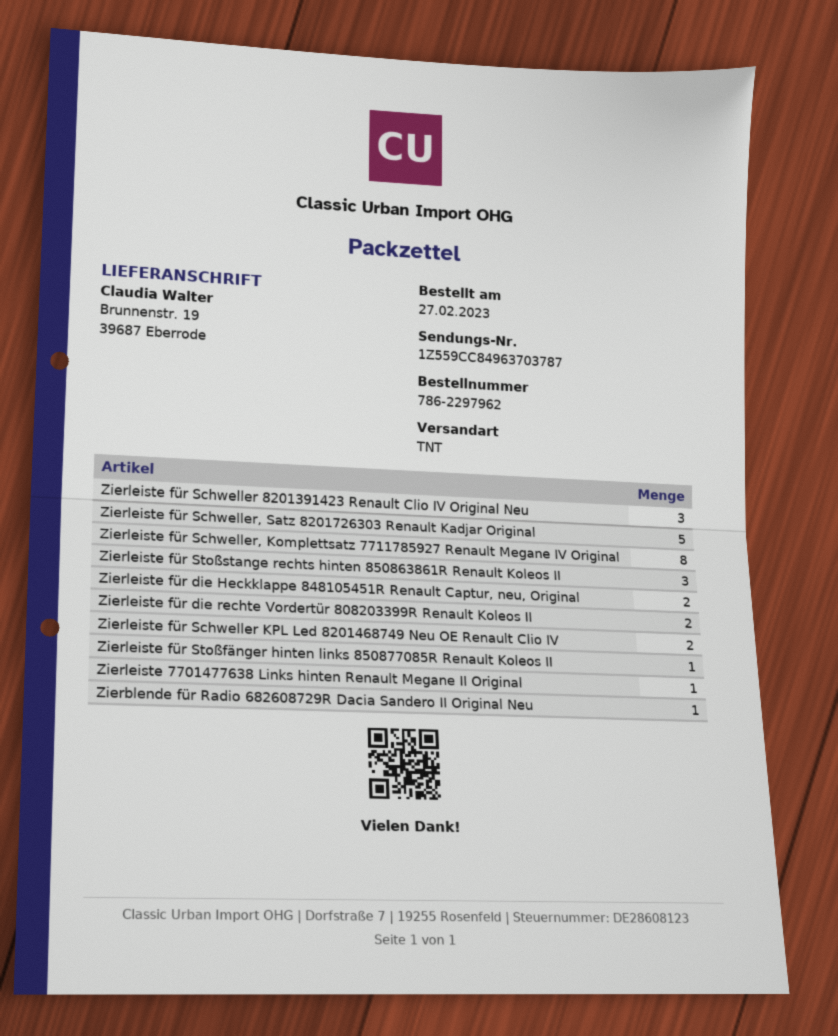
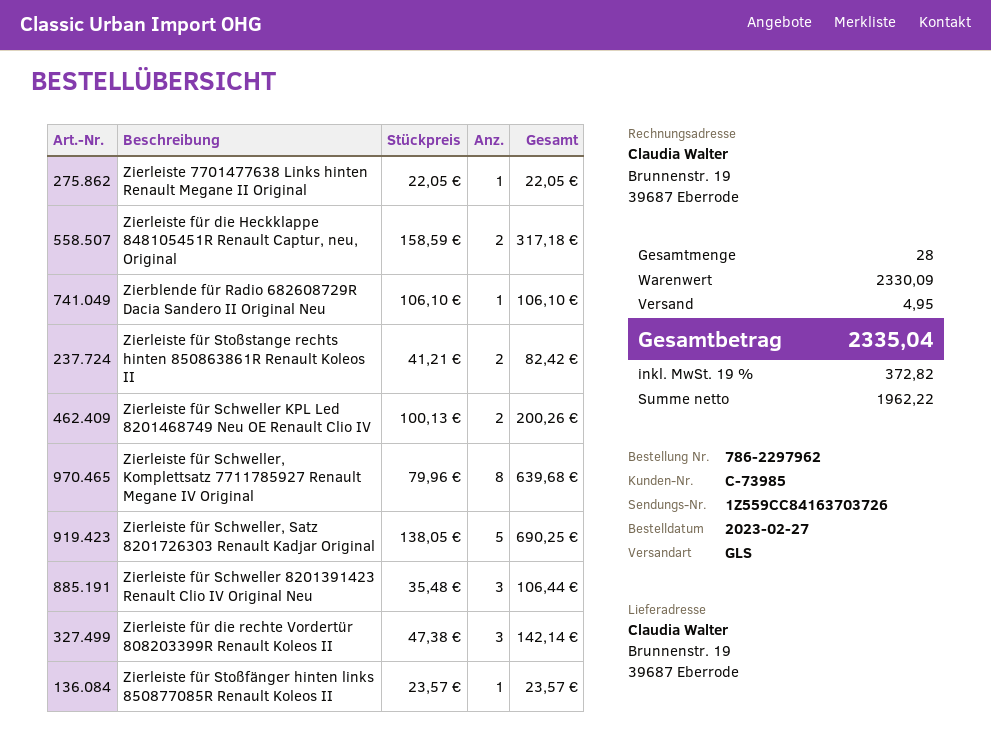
shipping method: TNT -> GLS
tracking number: 1Z559CC84963703787 -> 1Z559CC84163703726
Zierleiste für Stoßstange rechts hinten 850863861R Renault Koleos II: 3 -> 2
Zierleiste für die rechte Vordertür 808203399R Renault Koleos II: 2 -> 3

